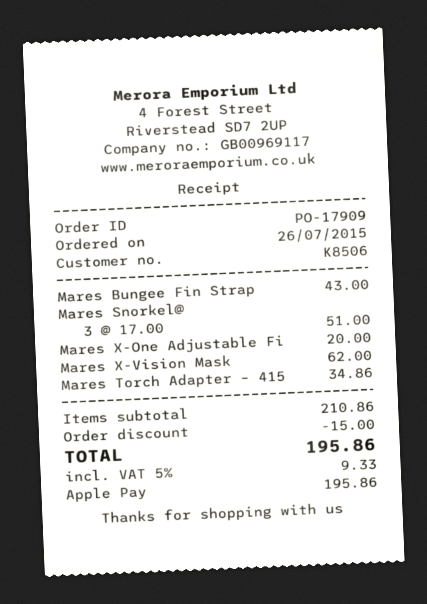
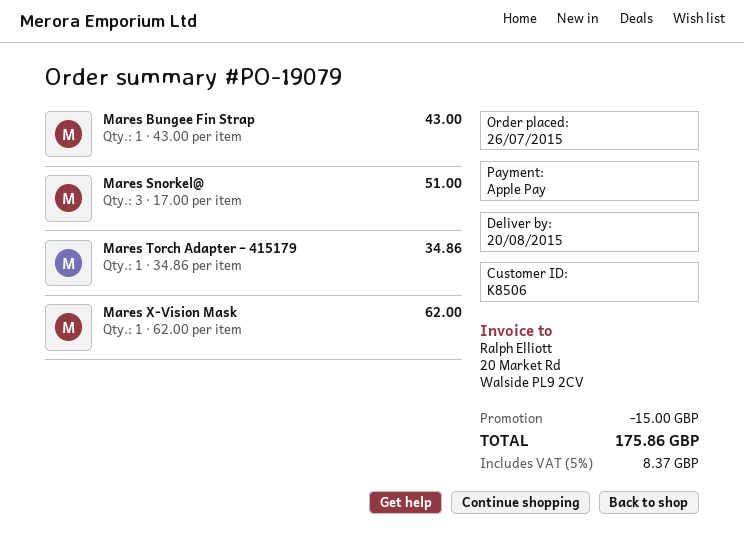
order number: PO-17909 -> PO-19079
Mares X-One Adjustable Fi: 1 x 20.00 = 20.00 -> none
tax: 5% = 9.33 -> 5% = 8.37
total: 195.86 -> 175.86

